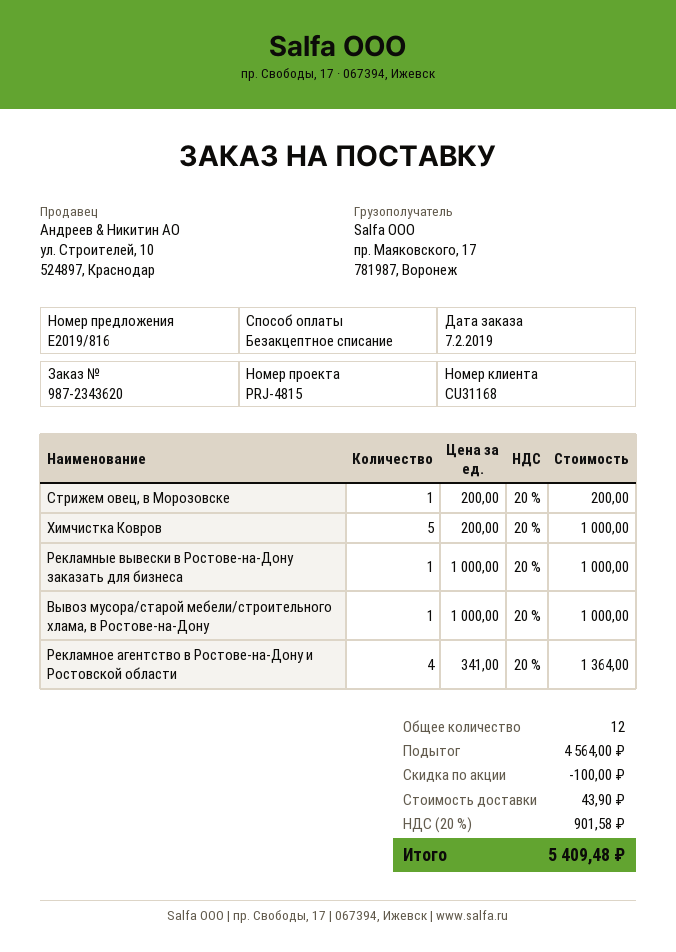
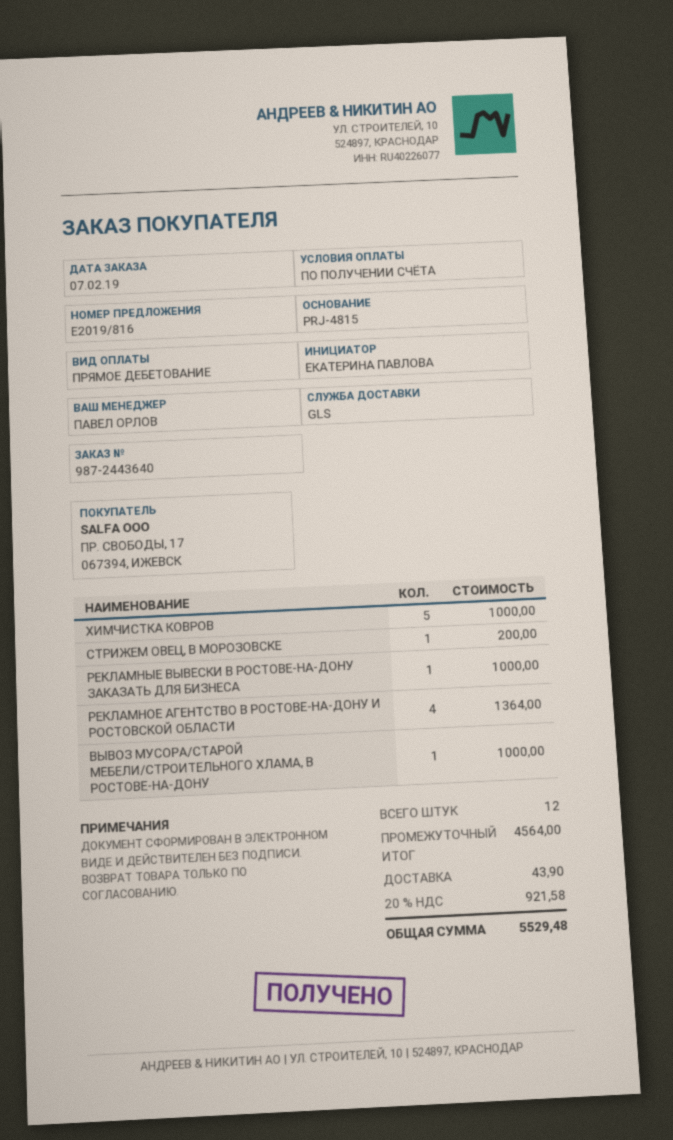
order number: 987-2343620 -> 987-2443640
discount: 100.00 -> none
tax: 20% = 901.58 -> 20% = 921.58
total: 5409.48 -> 5529.48

